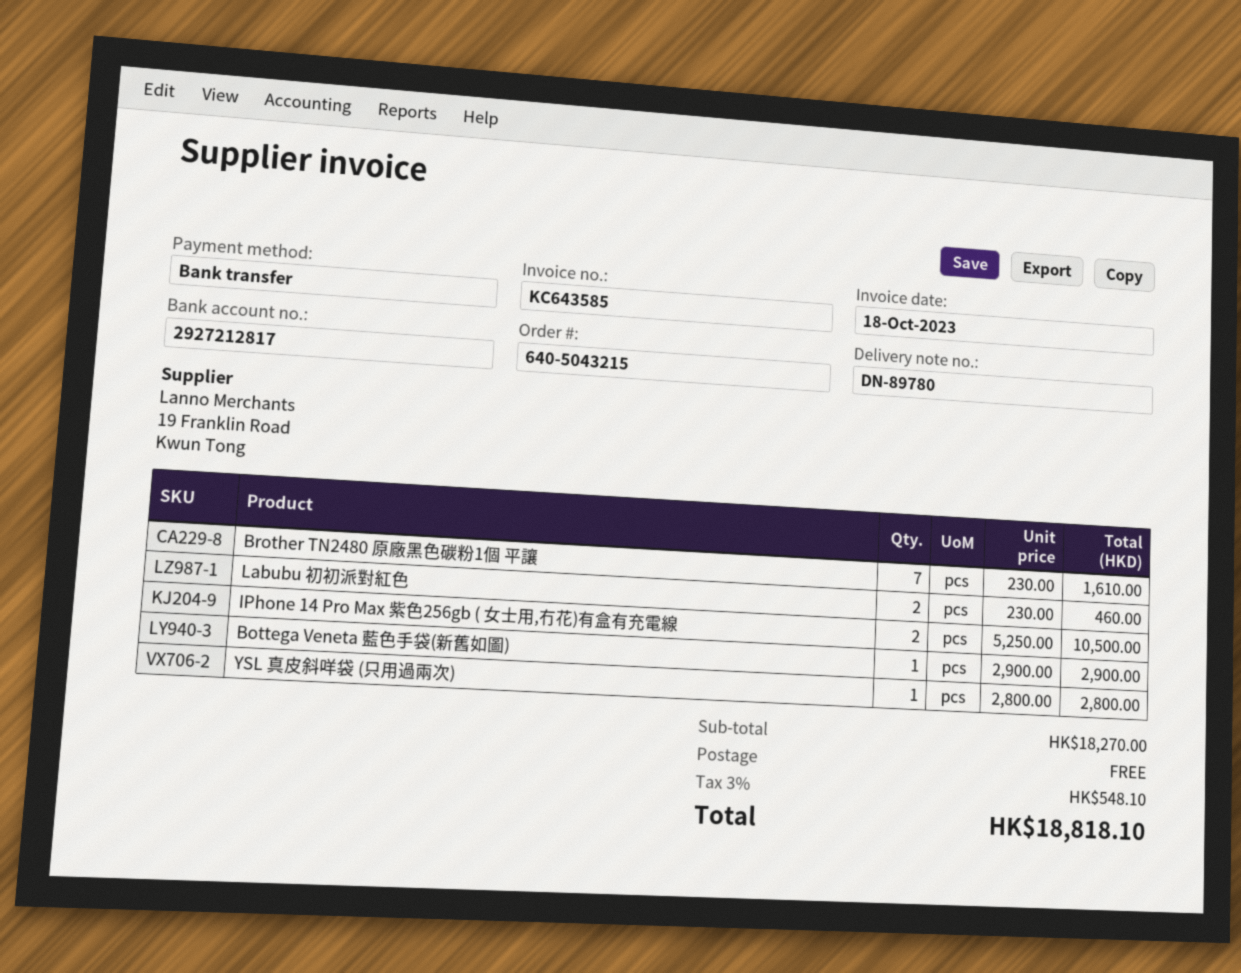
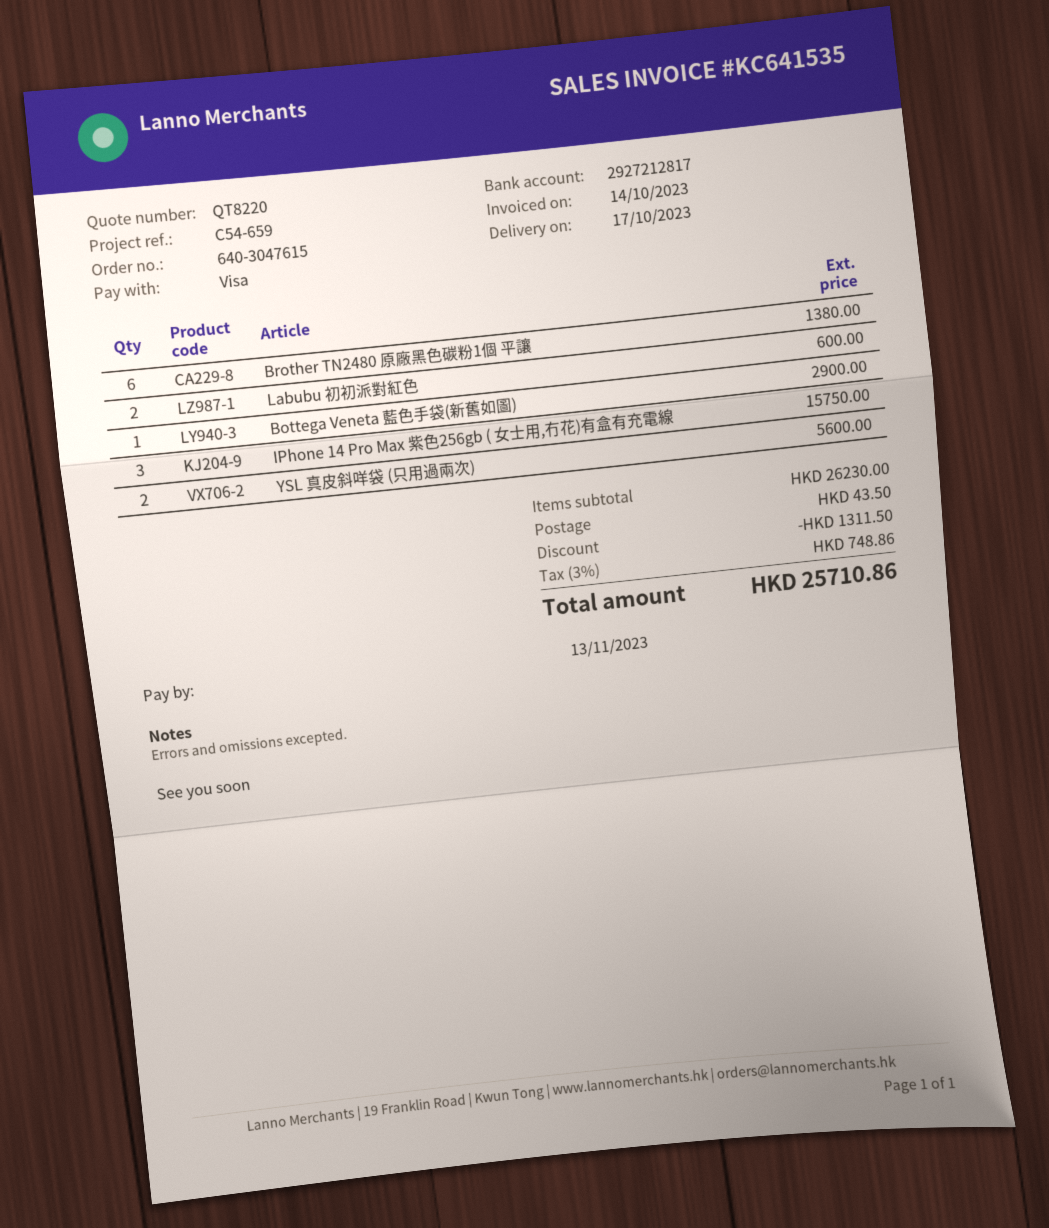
order number: 640-5043215 -> 640-3047615
invoice number: KC643585 -> KC641535
invoice date: 2023-10-18 -> 2023-10-14
payment method: bank transfer -> Visa
Brother TN2480 原廠黑色碳粉1個 平讓: 7 for 1610.00 -> 6 for 1380.00
Labubu 初初派對紅色: 2 for 460.00 -> 2 for 600.00
IPhone 14 Pro Max 紫色256gb ( 女士用,冇花)有盒有充電線: 2 for 10500.00 -> 3 for 15750.00
YSL 真皮斜咩袋 (只用過兩次): 1 for 2800.00 -> 2 for 5600.00
subtotal: 18270.00 -> 26230.00
discount: none -> 1311.50
shipping: 0.00 -> 43.50
tax: 3% = 548.10 -> 3% = 748.86
total: 18818.10 -> 25710.86

